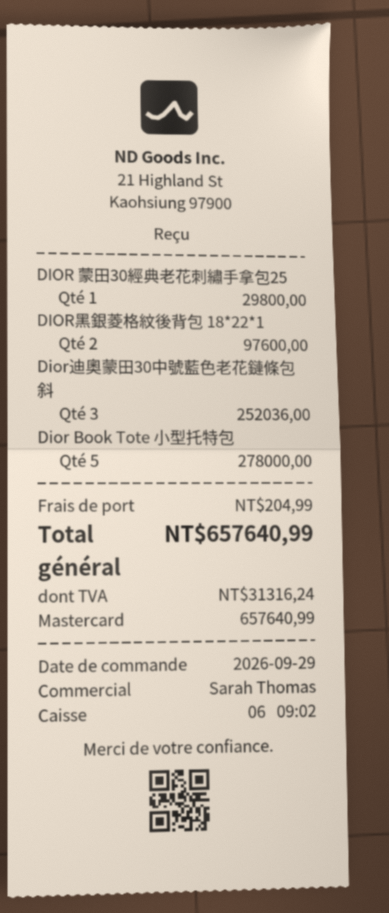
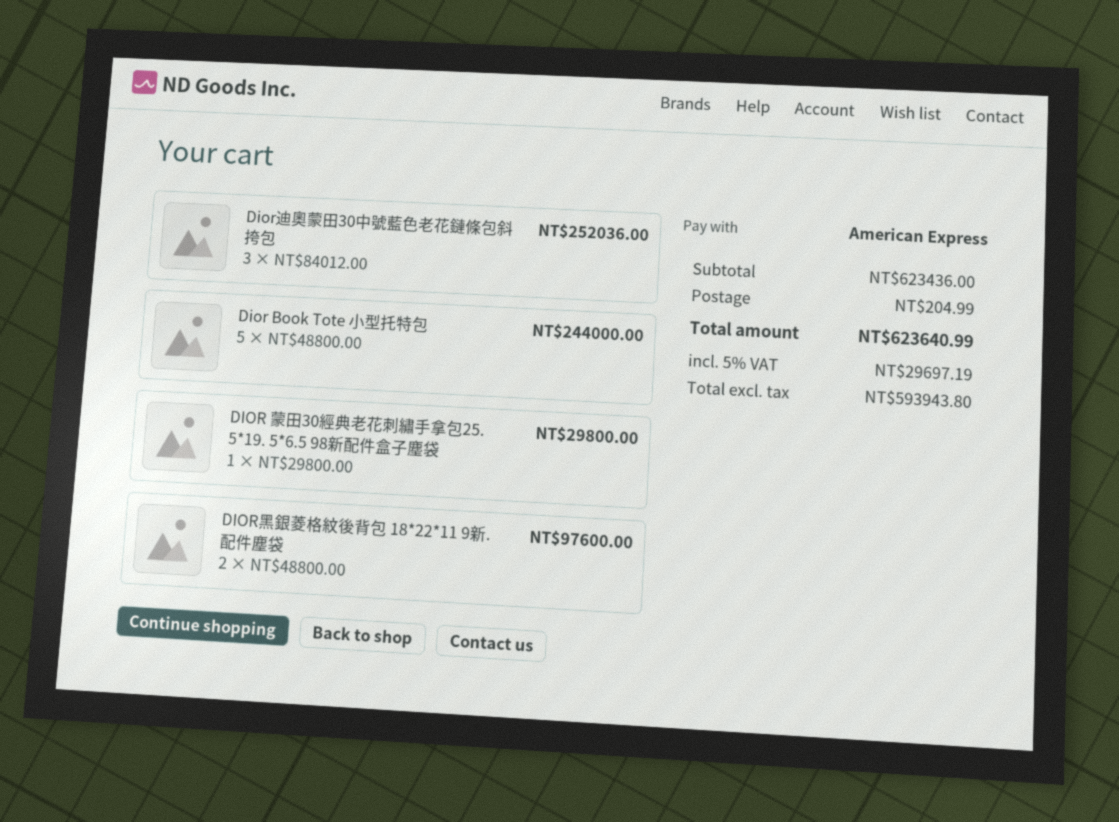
payment method: Mastercard -> American Express
Dior Book Tote 小型托特包: 5 for 278000.00 -> 5 for 244000.00
tax: 31316.24 -> 29697.19
total: 657640.99 -> 623640.99

